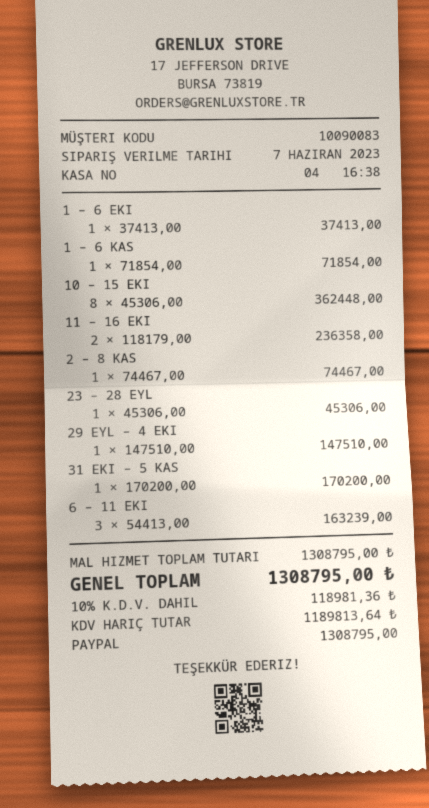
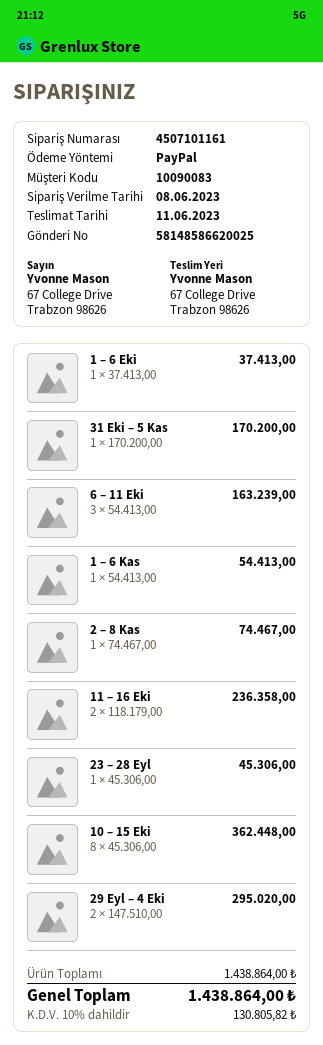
order date: 2023-06-07 -> 2023-06-08
1 – 6 KAS: 1 x 71854.00 = 71854.00 -> 1 x 54413.00 = 54413.00
29 EYL – 4 EKI: 1 x 147510.00 = 147510.00 -> 2 x 147510.00 = 295020.00
subtotal: 1308795.00 -> 1438864.00
tax: 10% = 118981.36 -> 10% = 130805.82
total: 1308795.00 -> 1438864.00

